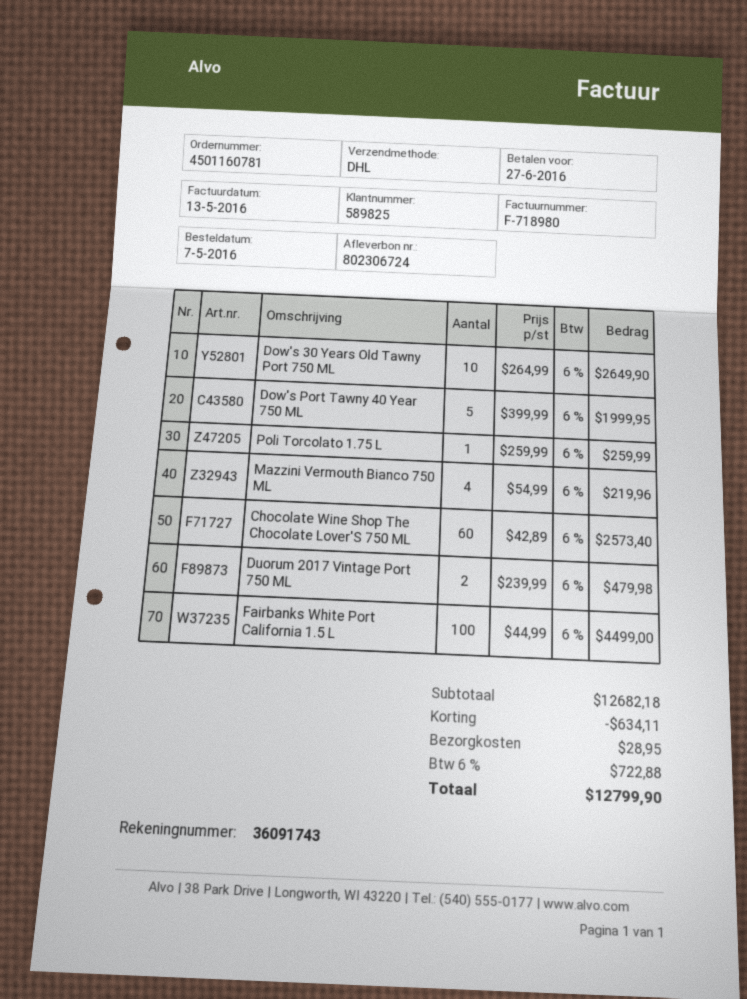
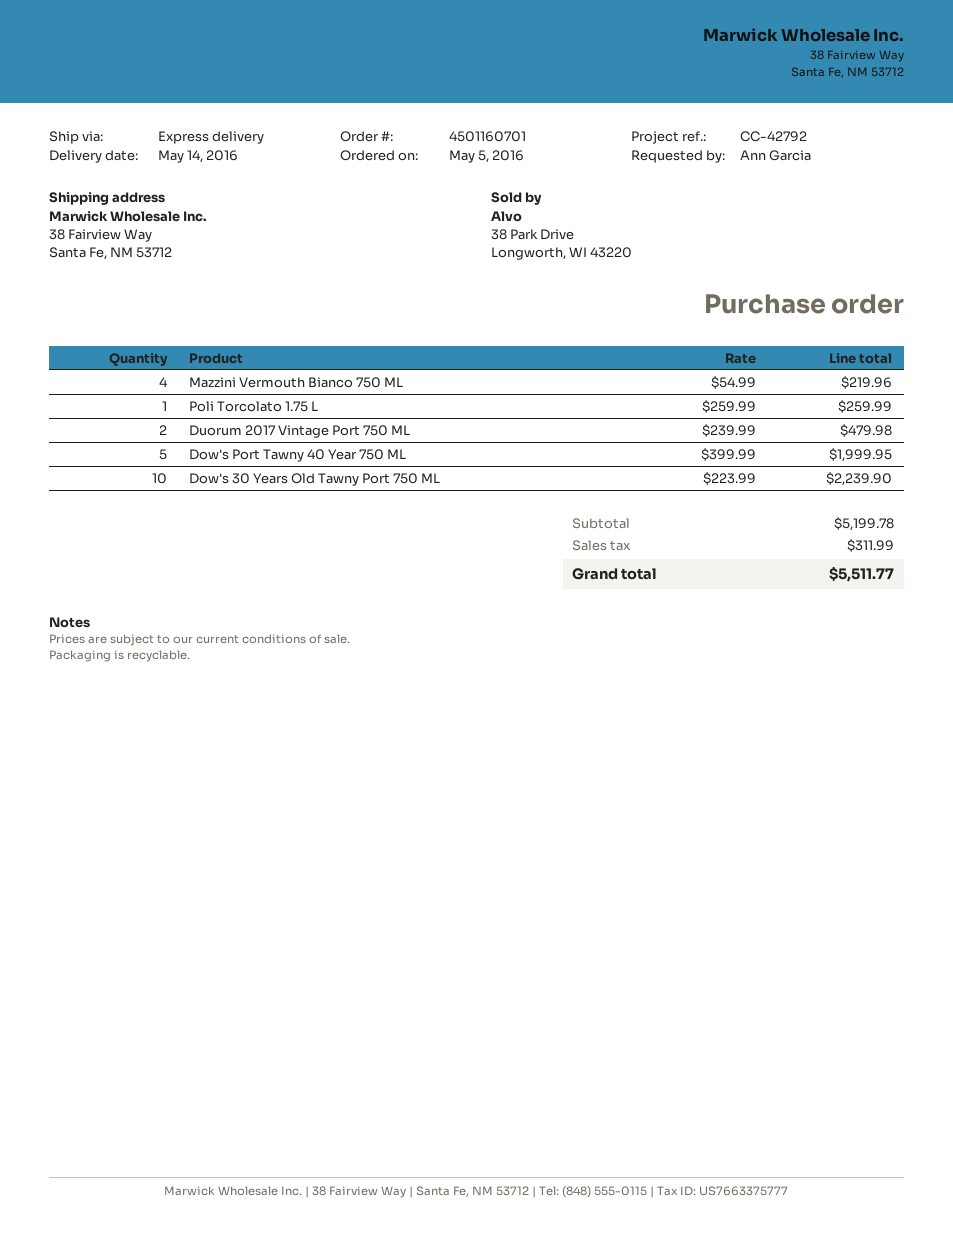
order number: 4501160781 -> 4501160701
order date: 2016-05-07 -> 2016-05-05
shipping method: DHL -> express
Dow's 30 Years Old Tawny Port 750 ML: 10 x 264.99 = 2649.90 -> 10 x 223.99 = 2239.90
Chocolate Wine Shop The Chocolate Lover'S 750 ML: 60 x 42.89 = 2573.40 -> none
Fairbanks White Port California 1.5 L: 100 x 44.99 = 4499.00 -> none
subtotal: 12682.18 -> 5199.78
discount: 634.11 -> none
shipping: 28.95 -> none
tax: 722.88 -> 311.99
total: 12799.90 -> 5511.77

